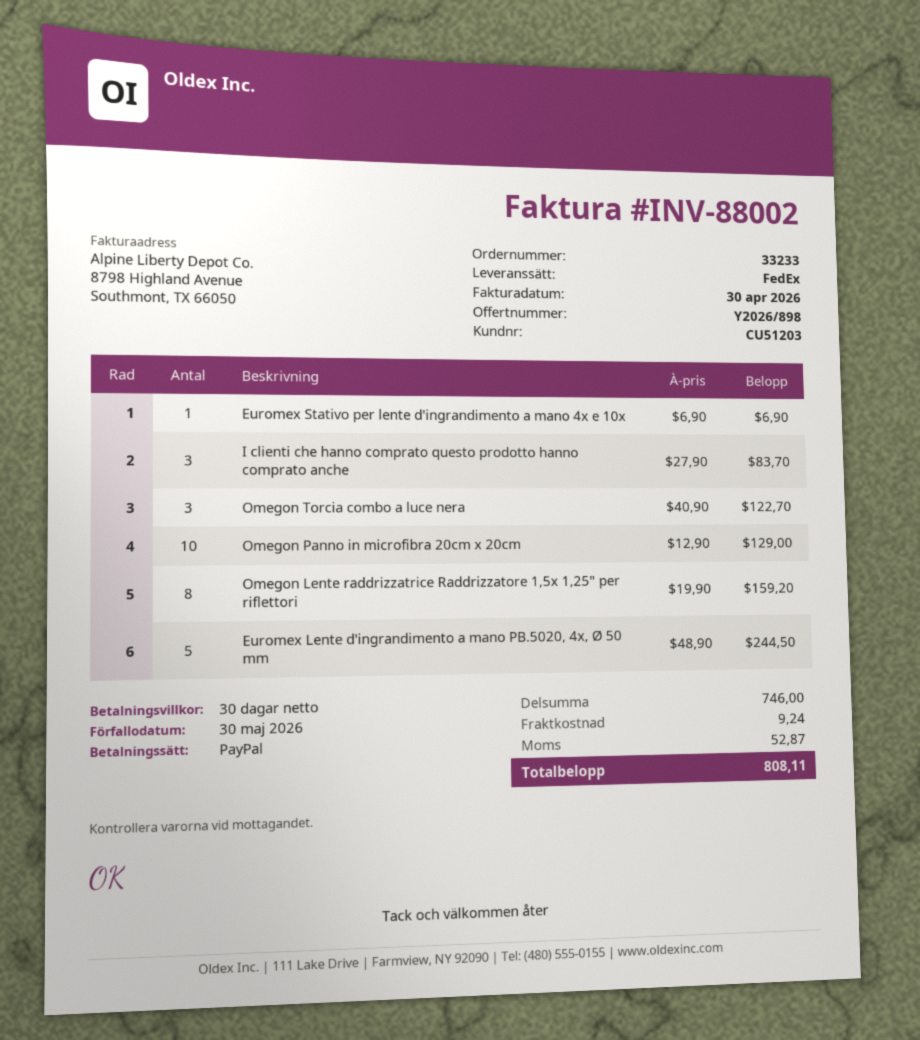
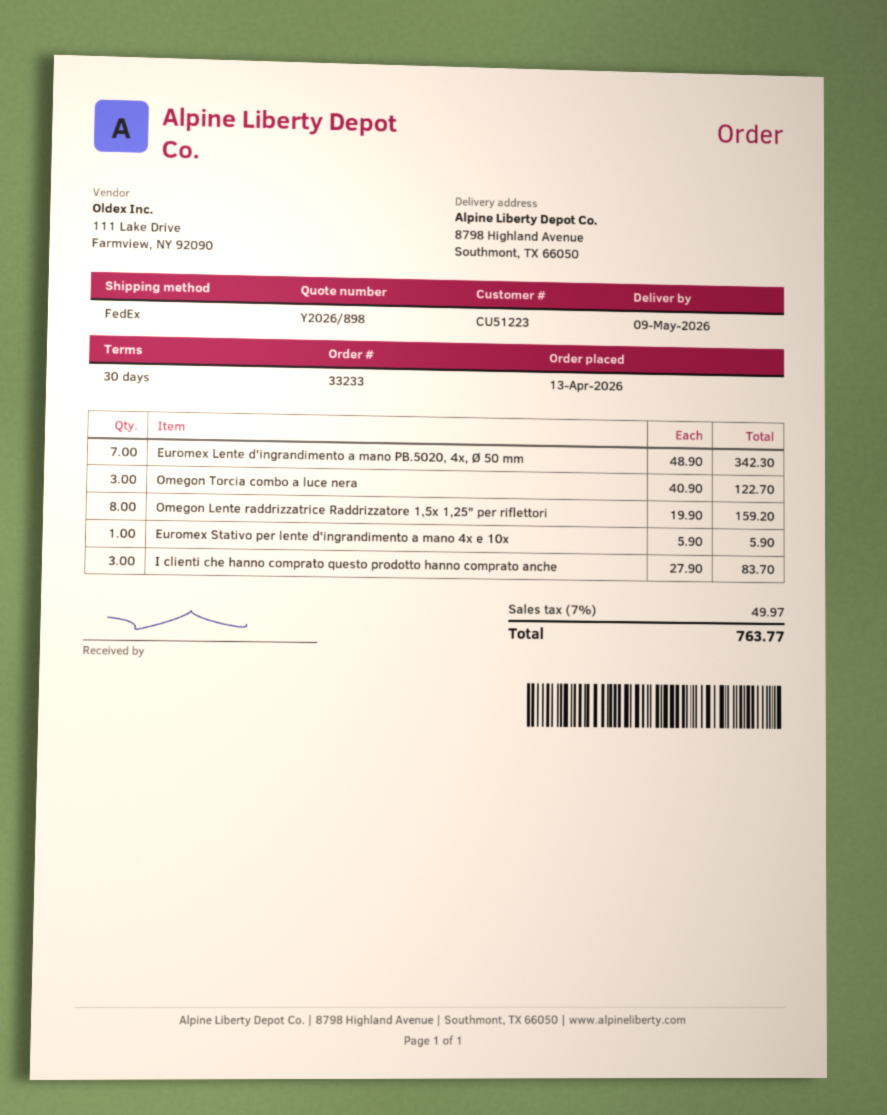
customer number: CU51203 -> CU51223
Euromex Stativo per lente d'ingrandimento a mano 4x e 10x: 1 x 6.90 = 6.90 -> 1 x 5.90 = 5.90
Omegon Panno in microfibra 20cm x 20cm: 10 x 12.90 = 129.00 -> none
Euromex Lente d'ingrandimento a mano PB.5020, 4x, Ø 50 mm: 5 x 48.90 = 244.50 -> 7 x 48.90 = 342.30
shipping: 9.24 -> none
tax: 52.87 -> 49.97
total: 808.11 -> 763.77

